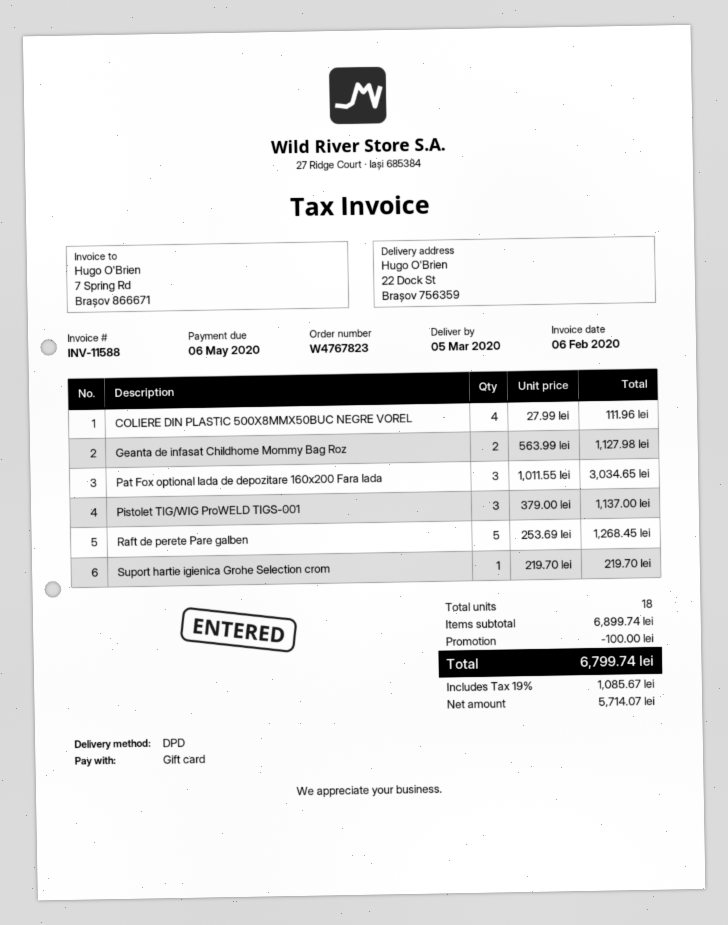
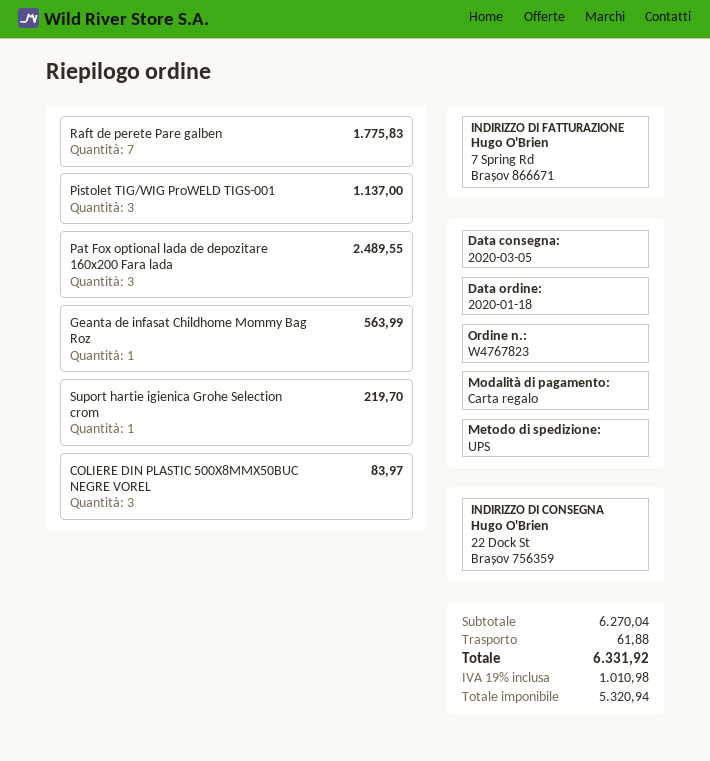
shipping method: DPD -> UPS
COLIERE DIN PLASTIC 500X8MMX50BUC NEGRE VOREL: 4 for 111.96 -> 3 for 83.97
Geanta de infasat Childhome Mommy Bag Roz: 2 for 1127.98 -> 1 for 563.99
Pat Fox optional lada de depozitare 160x200 Fara lada: 3 for 3034.65 -> 3 for 2489.55
Raft de perete Pare galben: 5 for 1268.45 -> 7 for 1775.83
subtotal: 6899.74 -> 6270.04
discount: 100.00 -> none
shipping: none -> 61.88
net: 5714.07 -> 5320.94
tax: 19% = 1085.67 -> 19% = 1010.98
total: 6799.74 -> 6331.92

